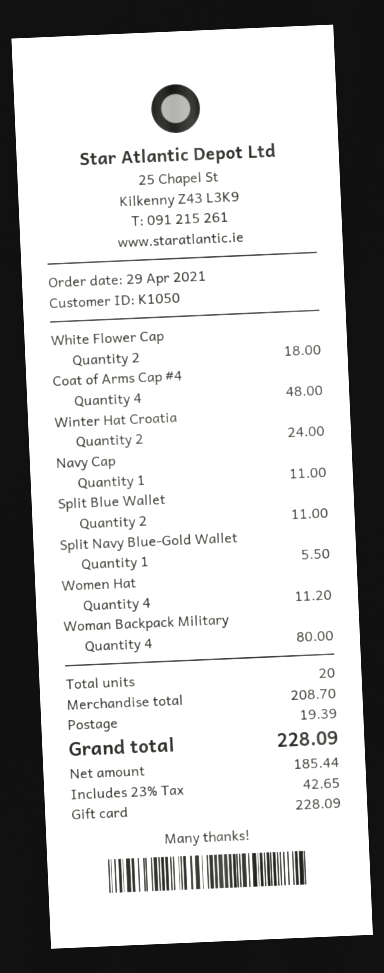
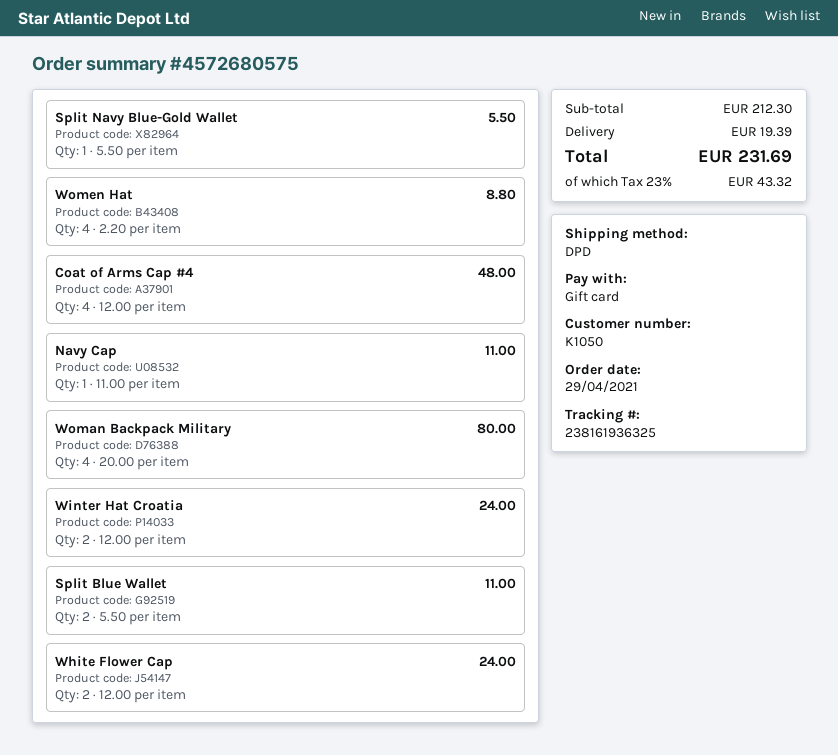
White Flower Cap: 2 for 18.00 -> 2 for 24.00
Women Hat: 4 for 11.20 -> 4 for 8.80
subtotal: 208.70 -> 212.30
tax: 23% = 42.65 -> 23% = 43.32
total: 228.09 -> 231.69

